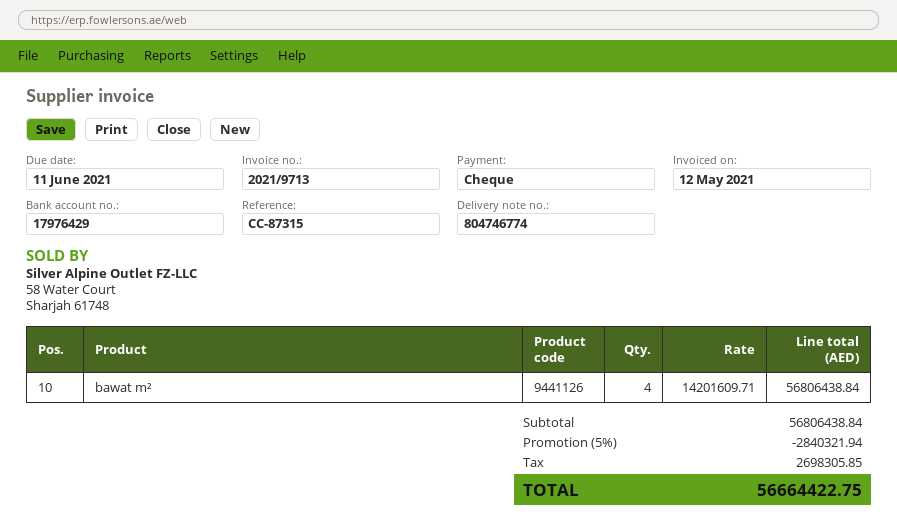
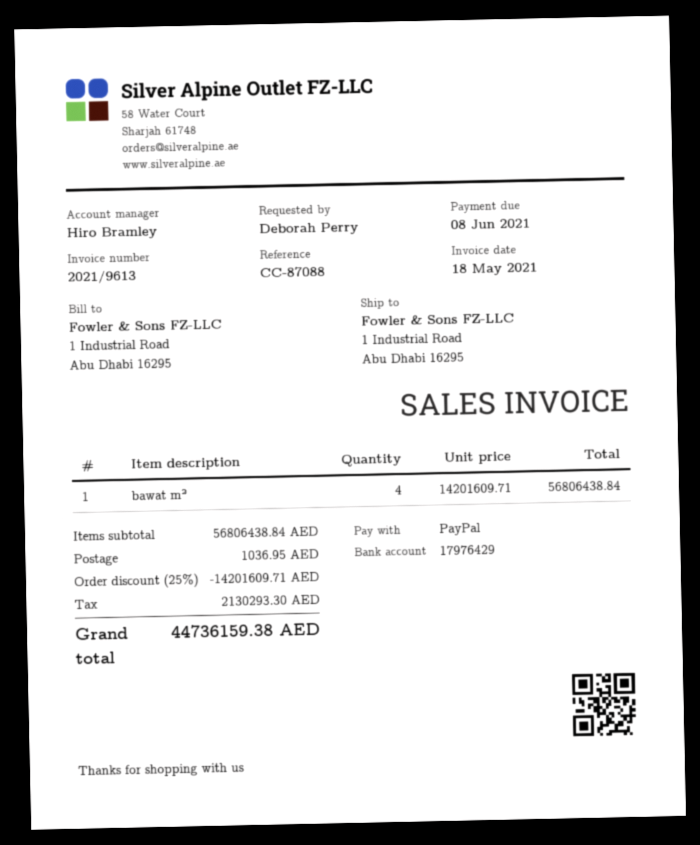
invoice number: 2021/9713 -> 2021/9613
invoice date: 2021-05-12 -> 2021-05-18
due date: 2021-06-11 -> 2021-06-08
reference: CC-87315 -> CC-87088
payment method: cheque -> PayPal
discount: 5% = 2840321.94 -> 25% = 14201609.71
shipping: none -> 1036.95
tax: 2698305.85 -> 2130293.30
total: 56664422.75 -> 44736159.38

